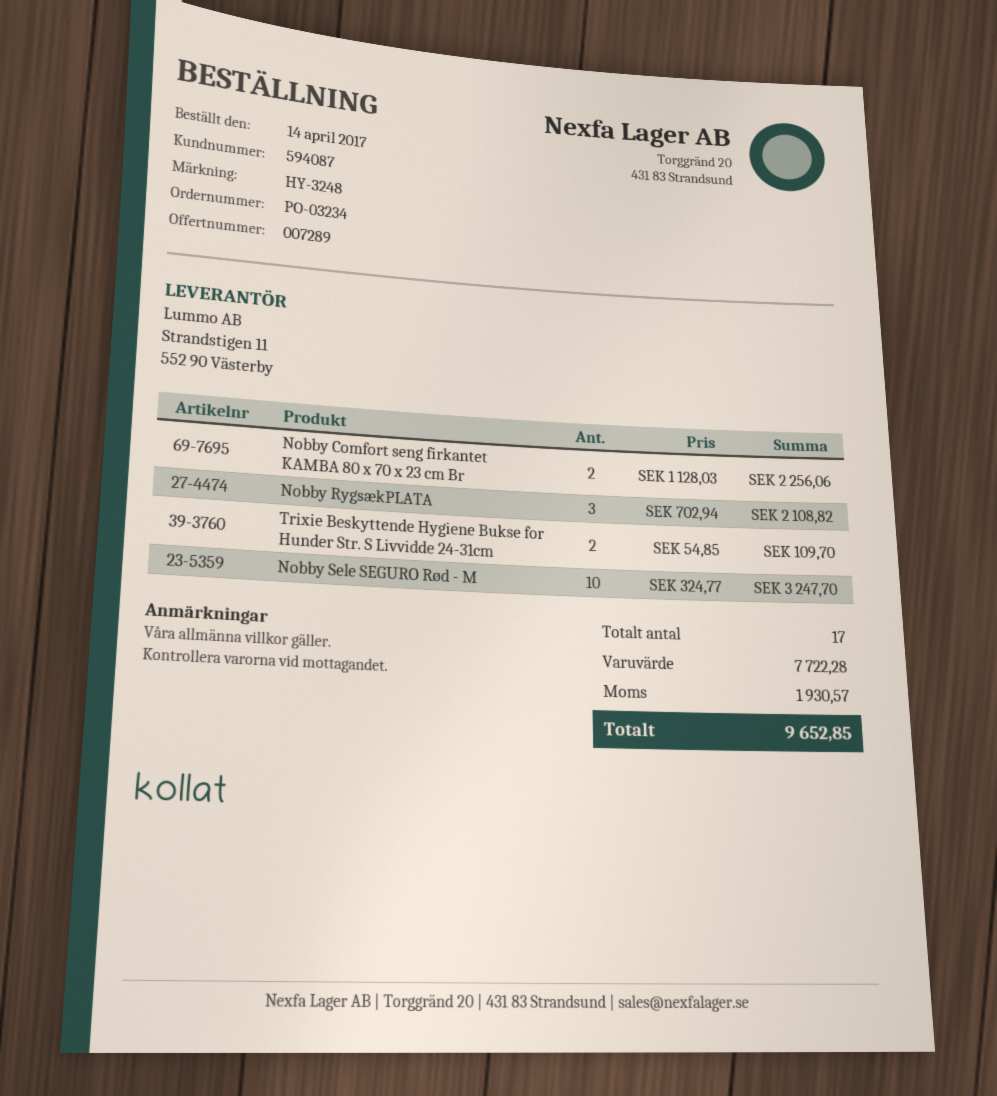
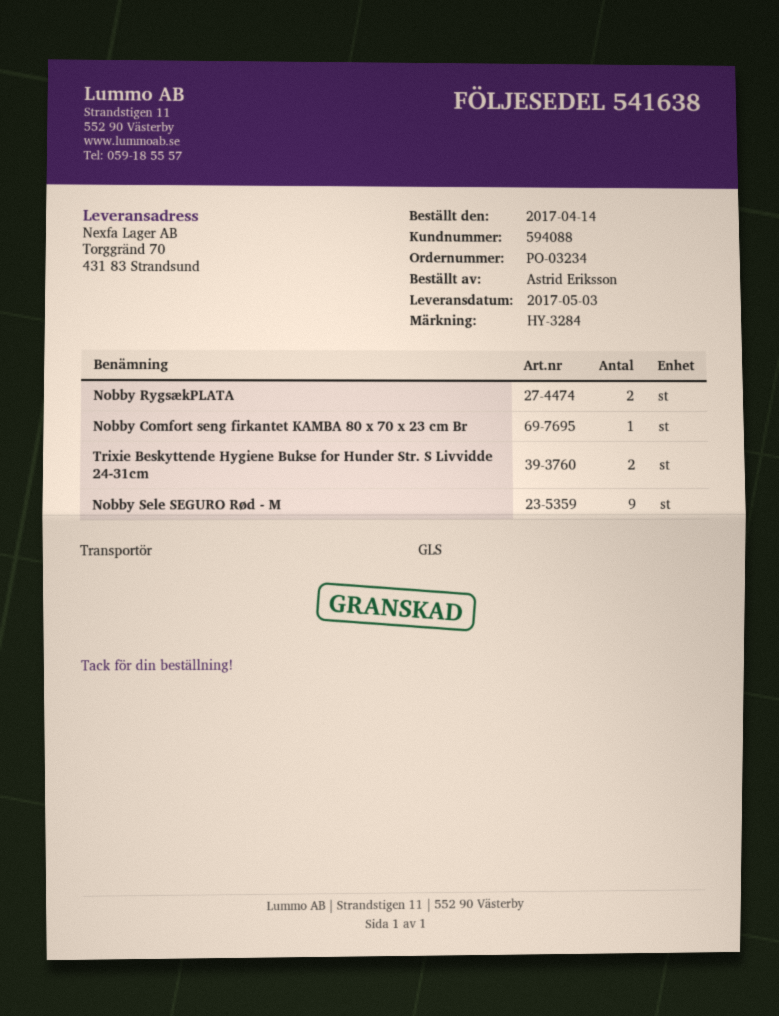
customer number: 594087 -> 594088
reference: HY-3248 -> HY-3284
Nobby Comfort seng firkantet KAMBA 80 x 70 x 23 cm Br: 2 -> 1
Nobby RygsækPLATA: 3 -> 2
Nobby Sele SEGURO Rød - M: 10 -> 9

